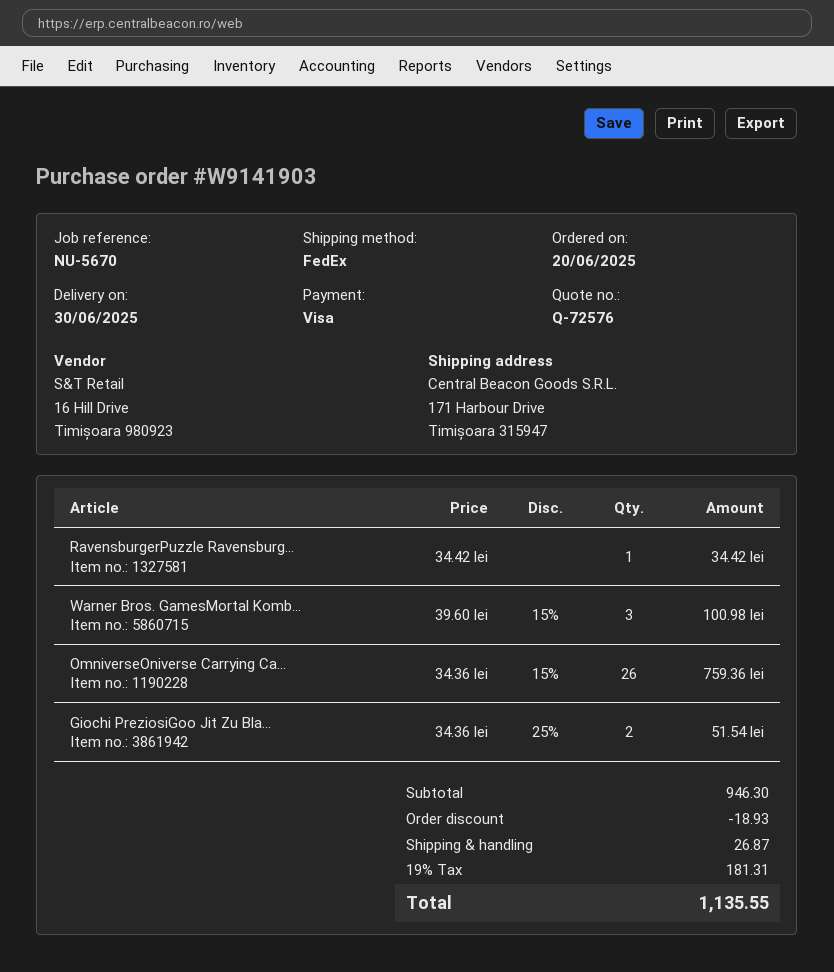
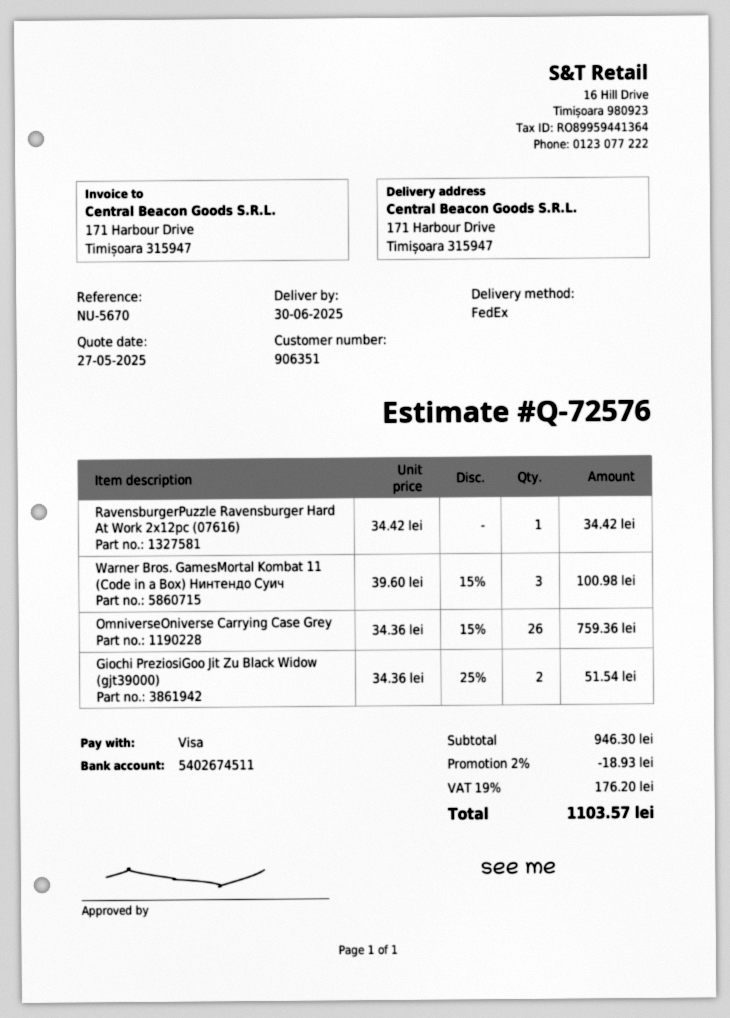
shipping: 26.87 -> none
tax: 19% = 181.31 -> 19% = 176.20
total: 1135.55 -> 1103.57

